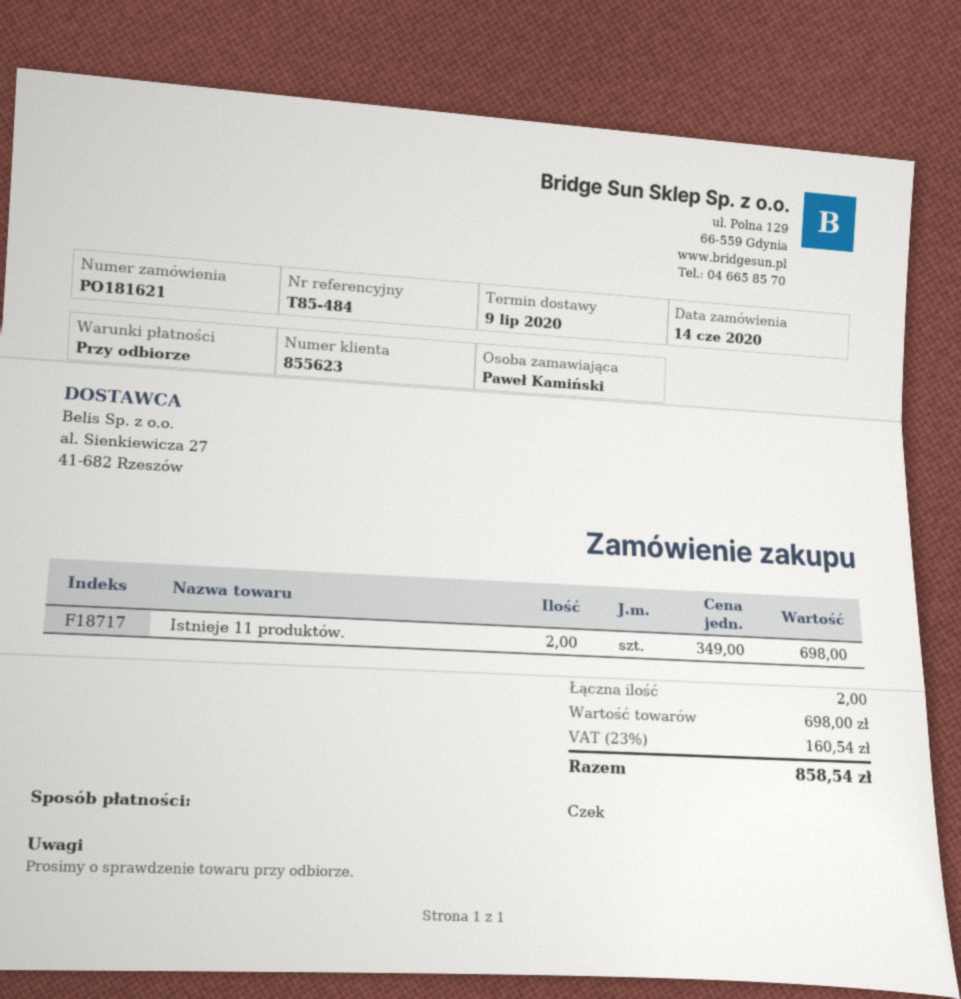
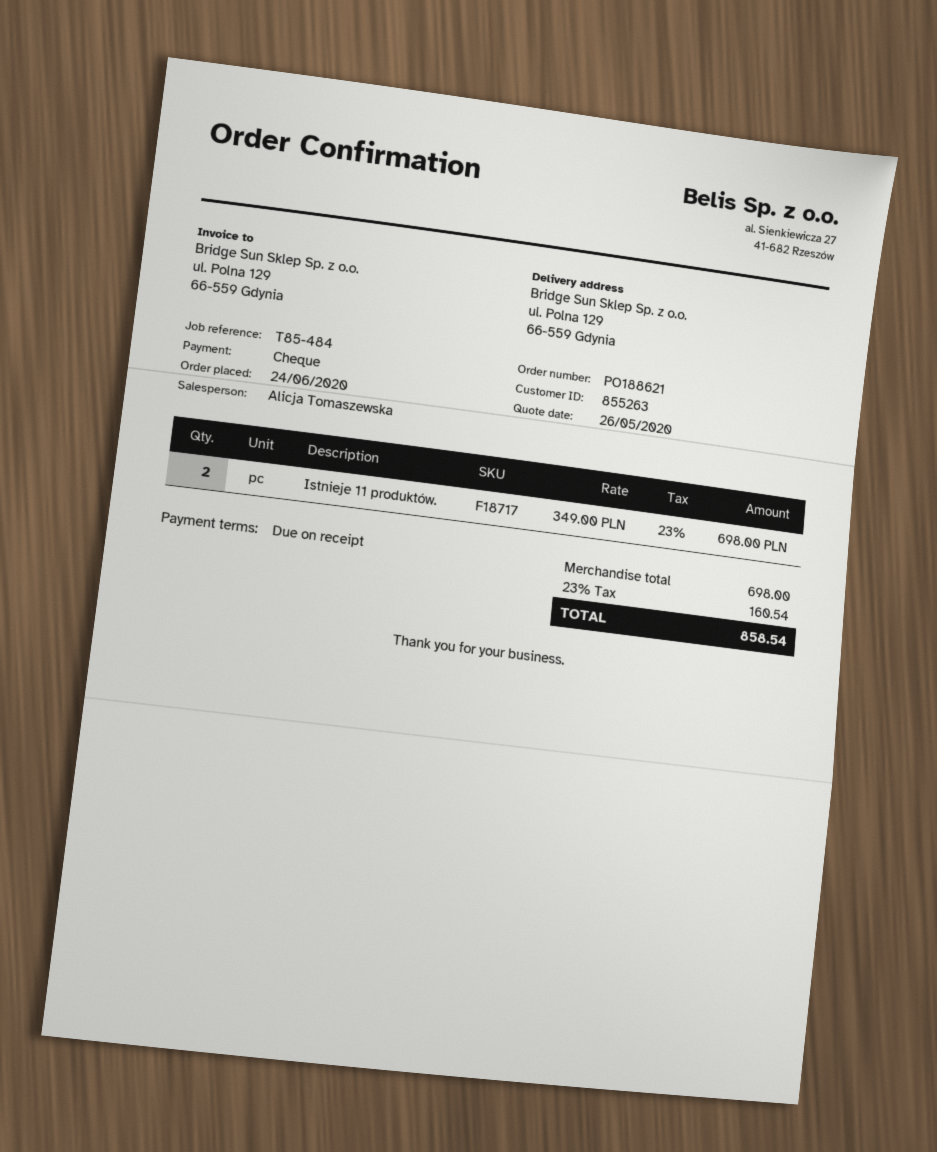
order number: PO181621 -> PO188621
order date: 2020-06-14 -> 2020-06-24
customer number: 855623 -> 855263

